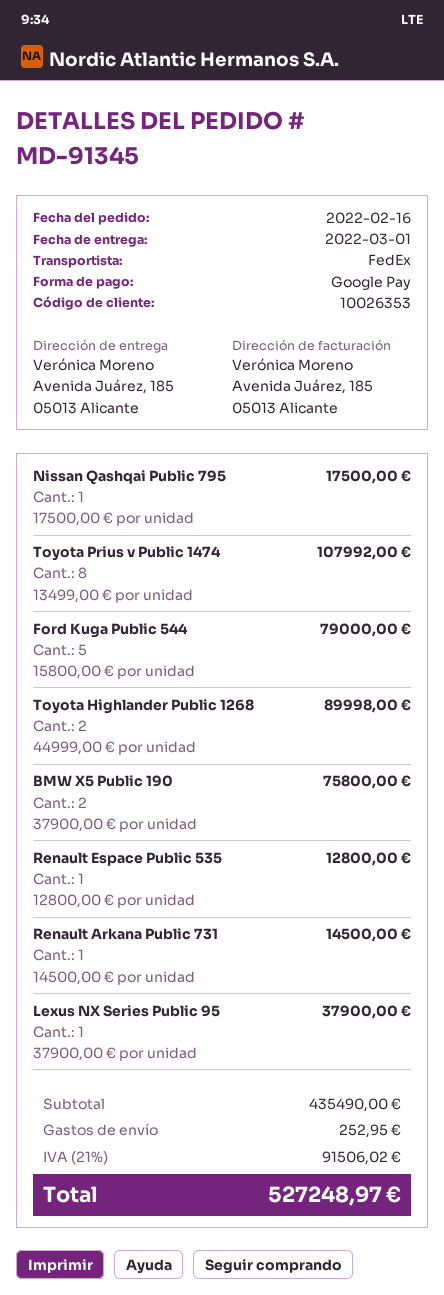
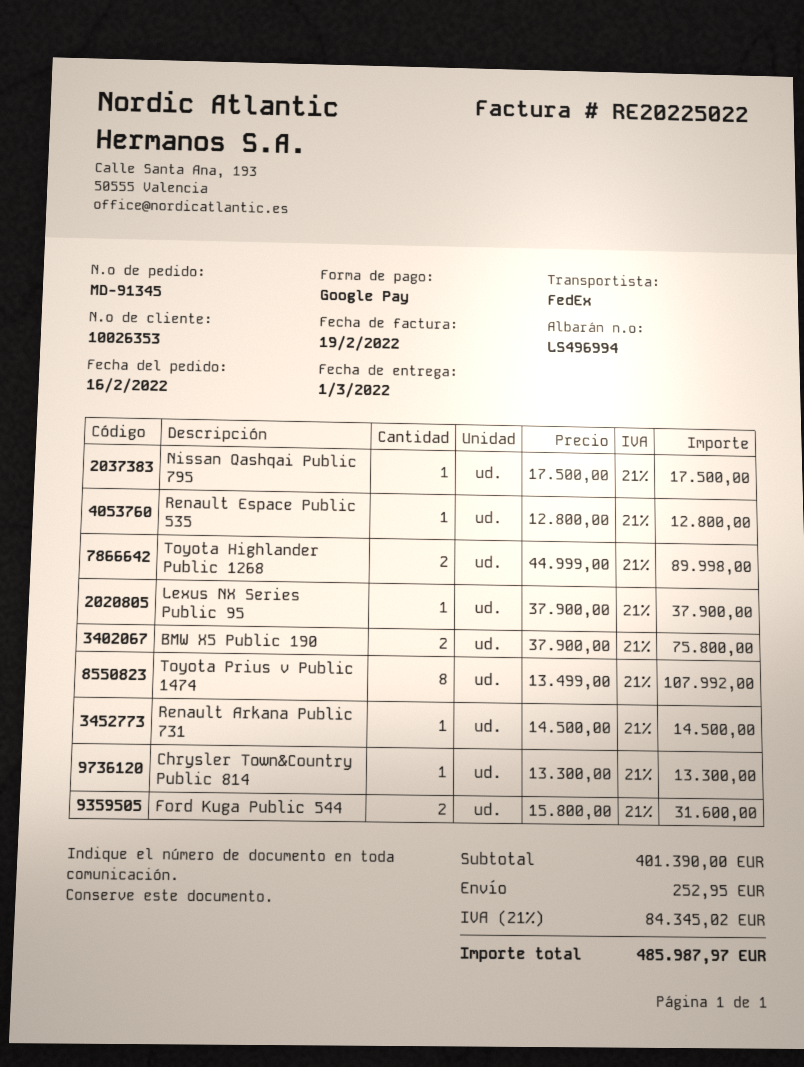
Ford Kuga Public 544: 5 x 15800.00 = 79000.00 -> 2 x 15800.00 = 31600.00
Chrysler Town&Country Public 814: none -> 1 x 13300.00 = 13300.00
subtotal: 435490.00 -> 401390.00
tax: 21% = 91506.02 -> 21% = 84345.02
total: 527248.97 -> 485987.97

